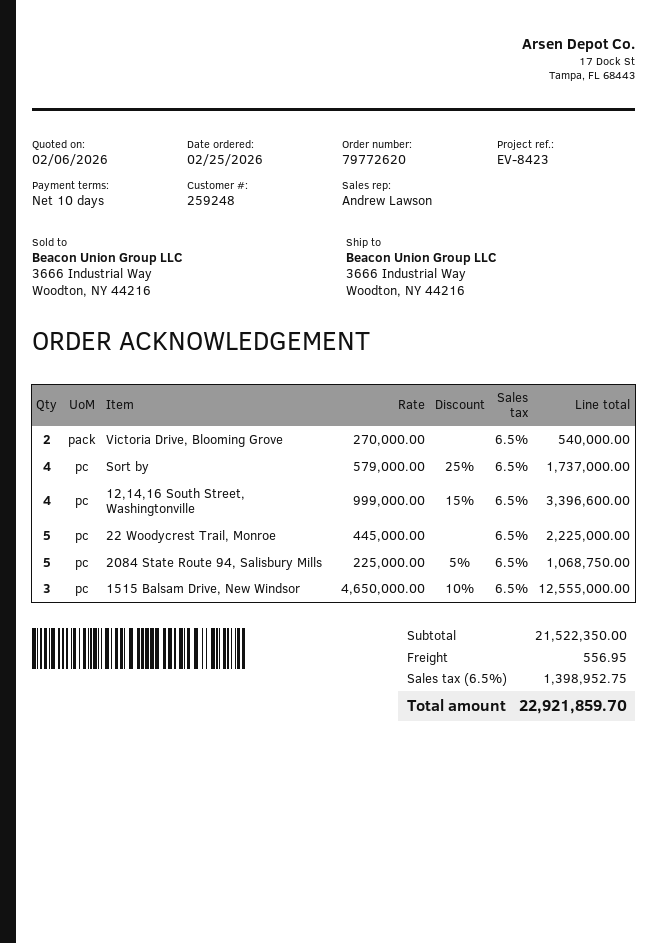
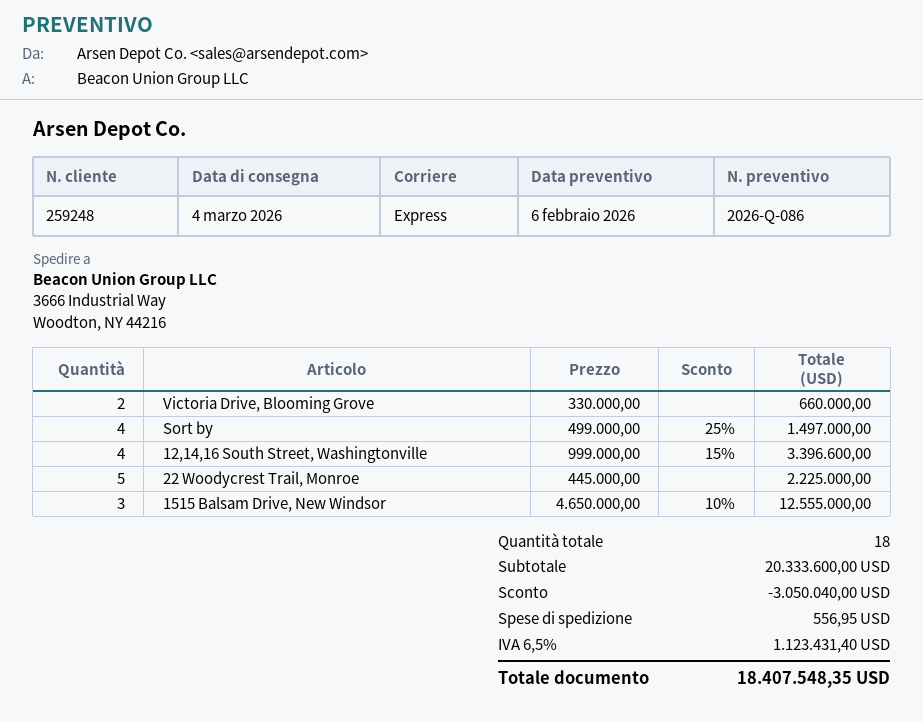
Victoria Drive, Blooming Grove: 2 x 270000.00 = 540000.00 -> 2 x 330000.00 = 660000.00
Sort by: 4 x 579000.00 - 25% = 1737000.00 -> 4 x 499000.00 - 25% = 1497000.00
2084 State Route 94, Salisbury Mills: 5 x 225000.00 - 5% = 1068750.00 -> none
subtotal: 21522350.00 -> 20333600.00
discount: none -> 3050040.00
tax: 6.5% = 1398952.75 -> 6.5% = 1123431.40
total: 22921859.70 -> 18407548.35

